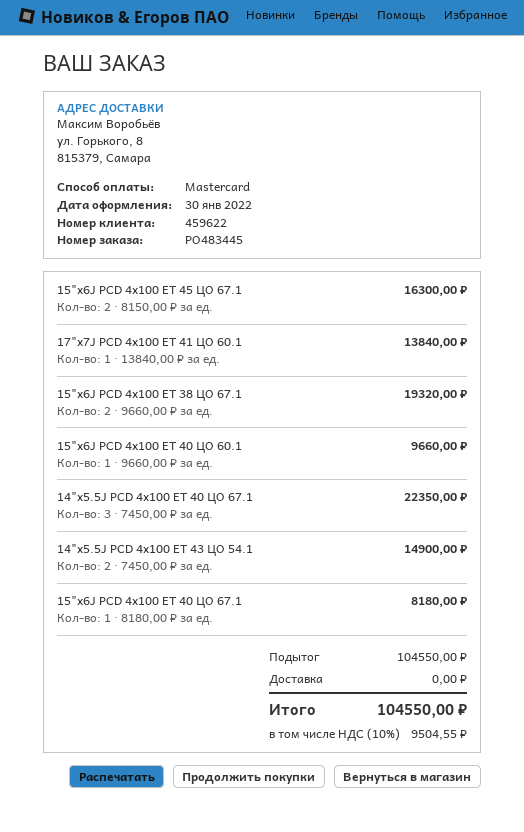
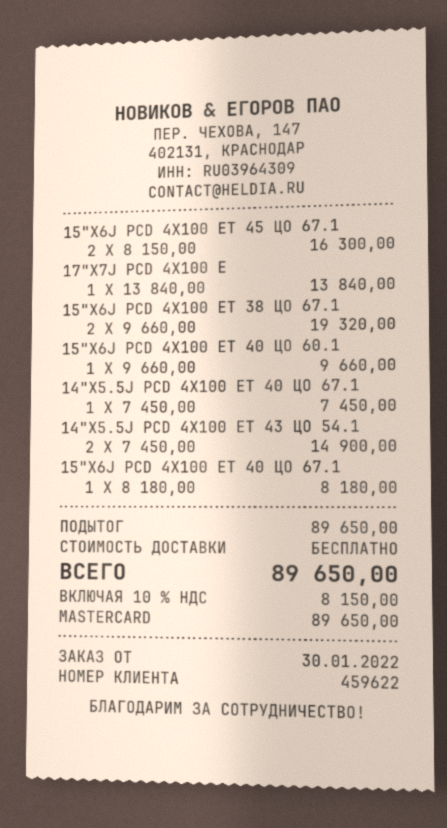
14"x5.5J PCD 4x100 ЕТ 40 ЦО 67.1: 3 x 7450.00 = 22350.00 -> 1 x 7450.00 = 7450.00
subtotal: 104550.00 -> 89650.00
tax: 10% = 9504.55 -> 10% = 8150.00
total: 104550.00 -> 89650.00

